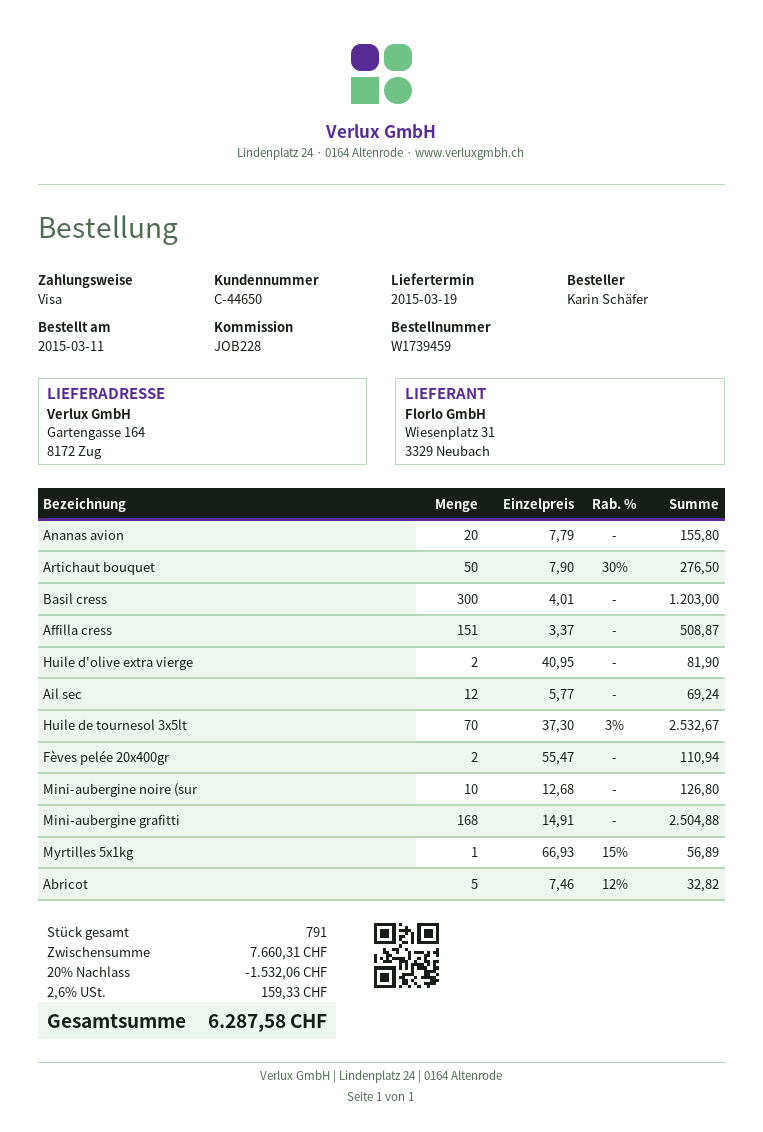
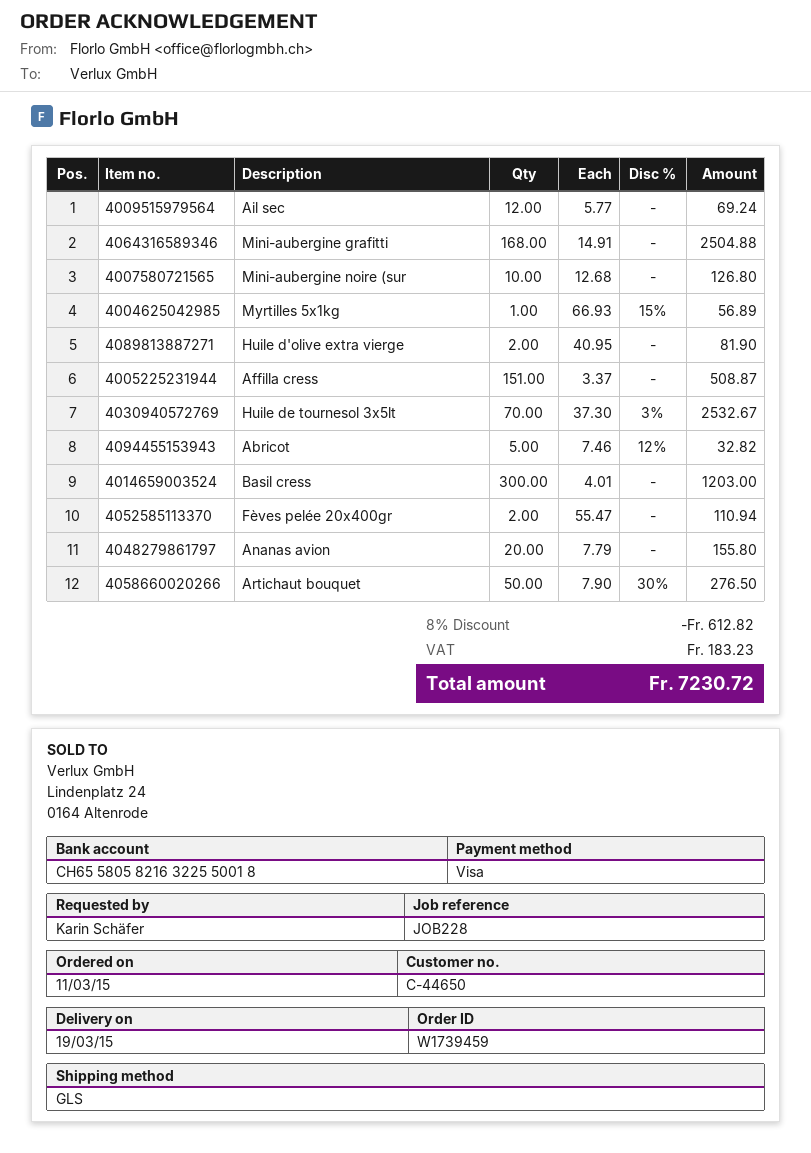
discount: 20% = 1532.06 -> 8% = 612.82
tax: 159.33 -> 183.23
total: 6287.58 -> 7230.72

